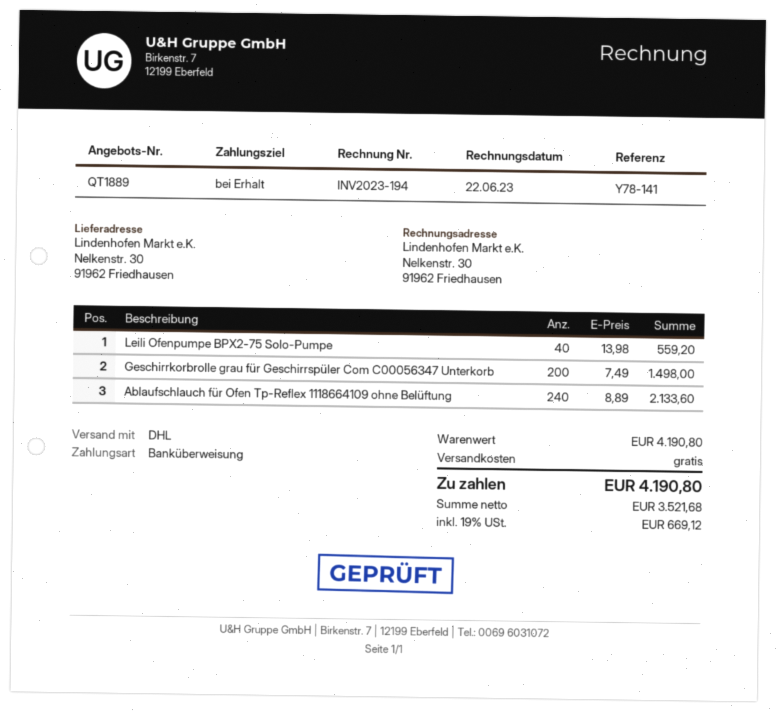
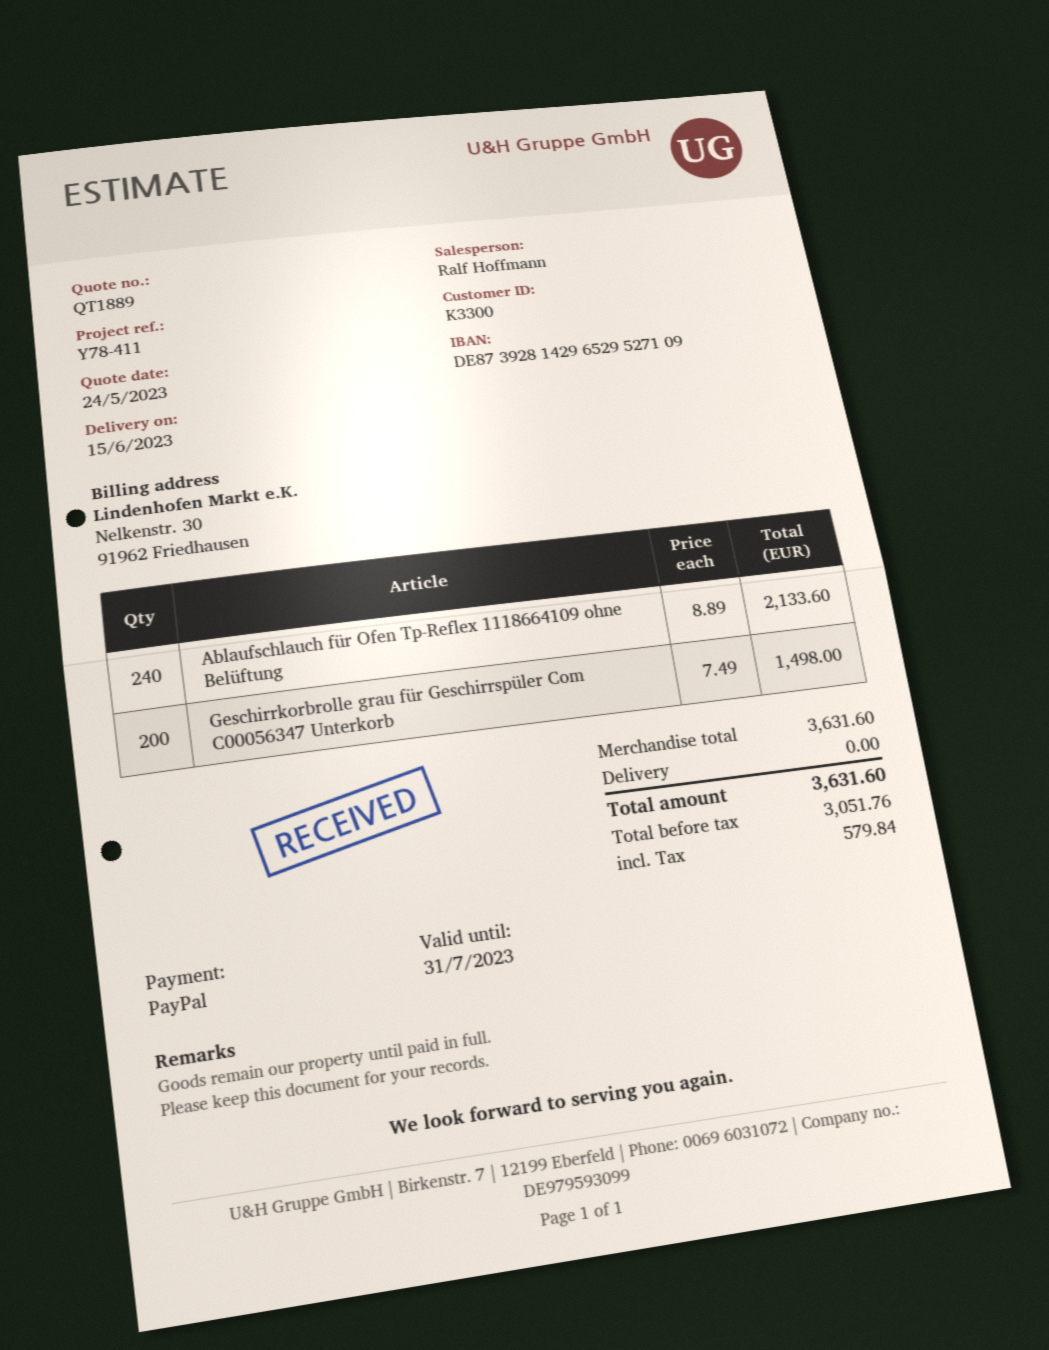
reference: Y78-141 -> Y78-411
payment method: bank transfer -> PayPal
Leili Ofenpumpe BPX2-75 Solo-Pumpe: 40 x 13.98 = 559.20 -> none
subtotal: 4190.80 -> 3631.60
net: 3521.68 -> 3051.76
tax: 669.12 -> 579.84
total: 4190.80 -> 3631.60

